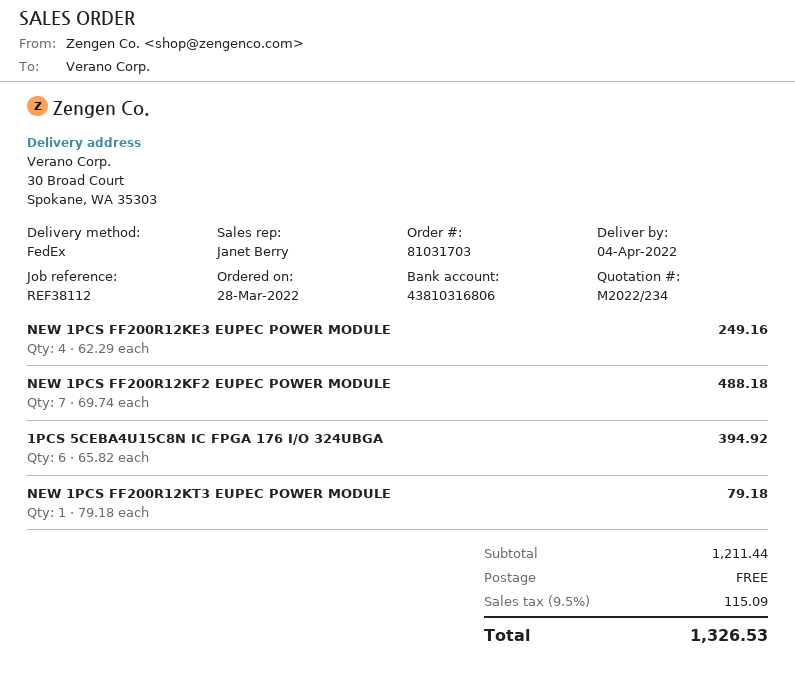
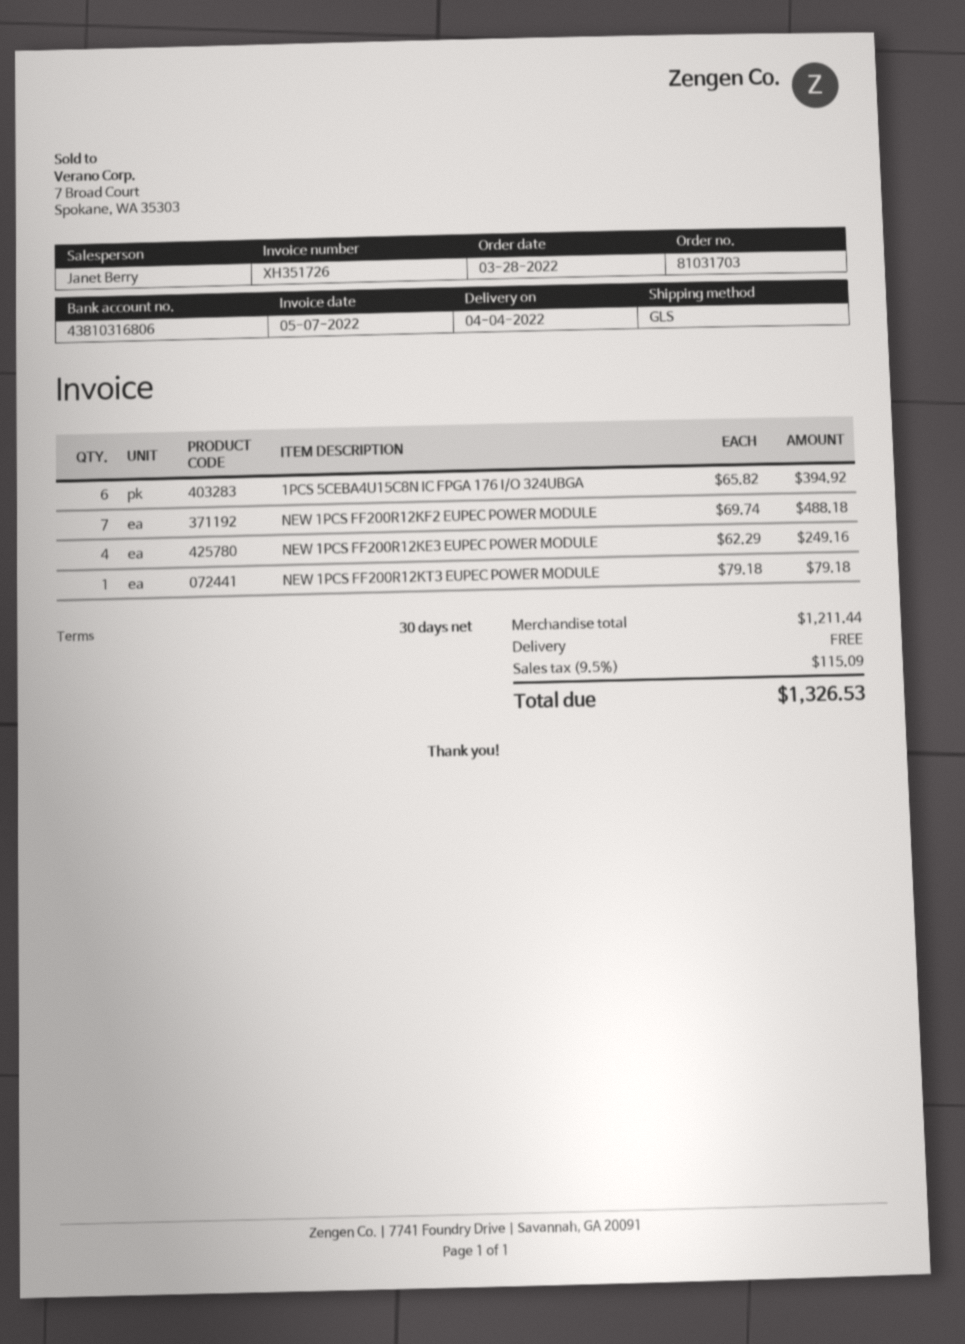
shipping method: FedEx -> GLS

